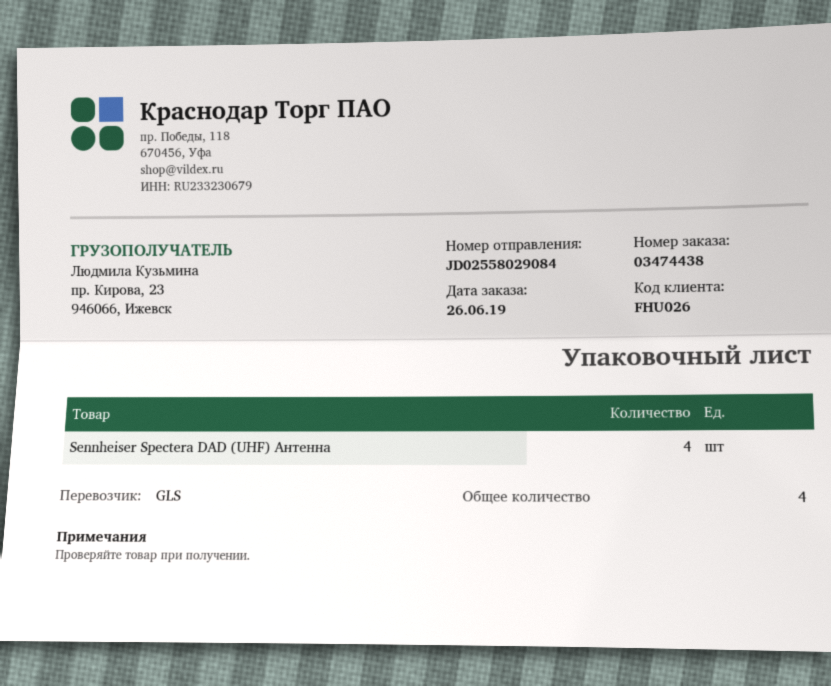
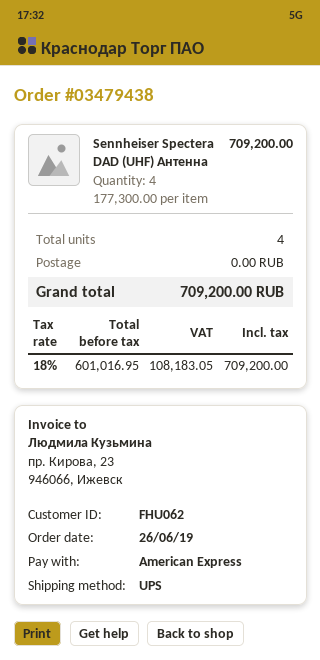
order number: 03474438 -> 03479438
customer number: FHU026 -> FHU062
shipping method: GLS -> UPS

